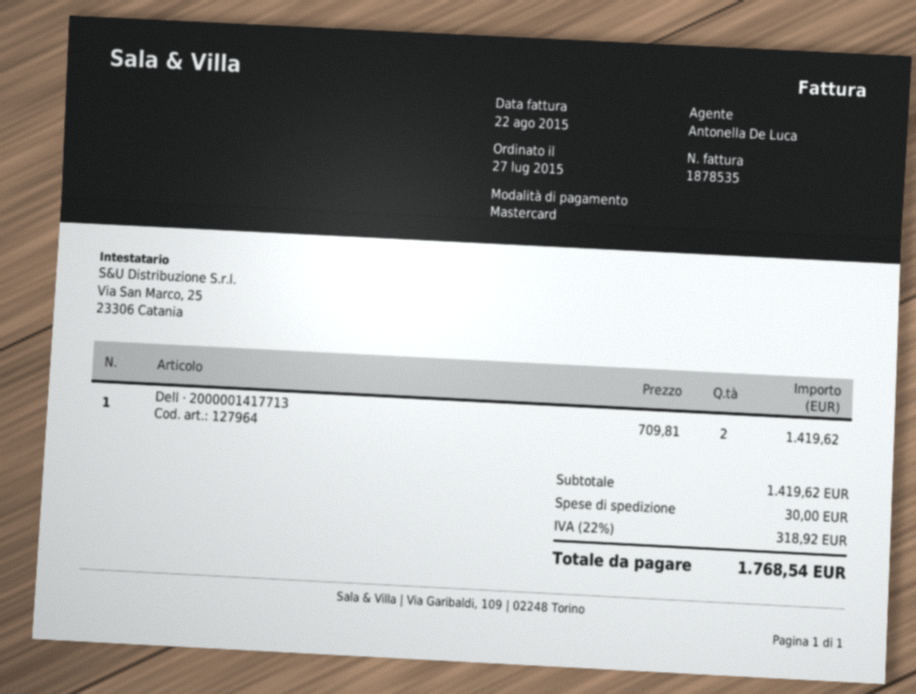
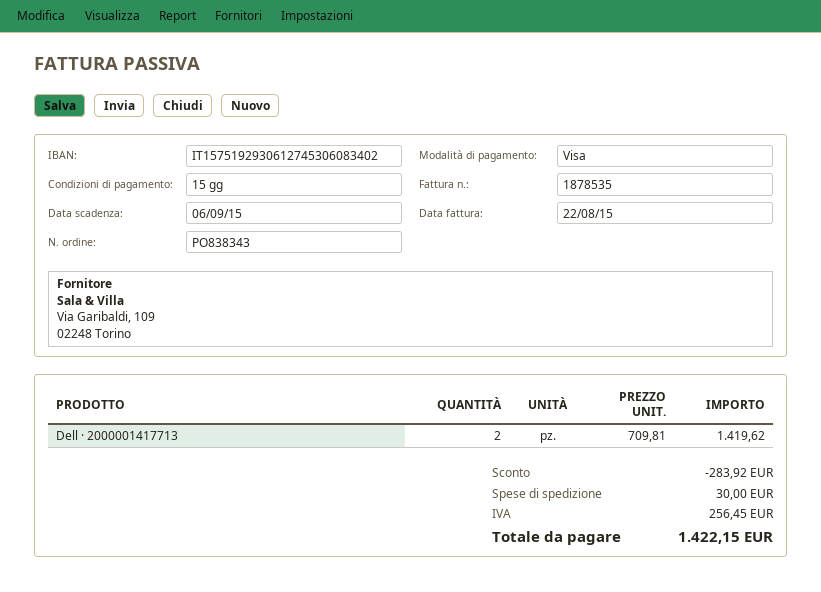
payment method: Mastercard -> Visa
discount: none -> 283.92
tax: 318.92 -> 256.45
total: 1768.54 -> 1422.15

